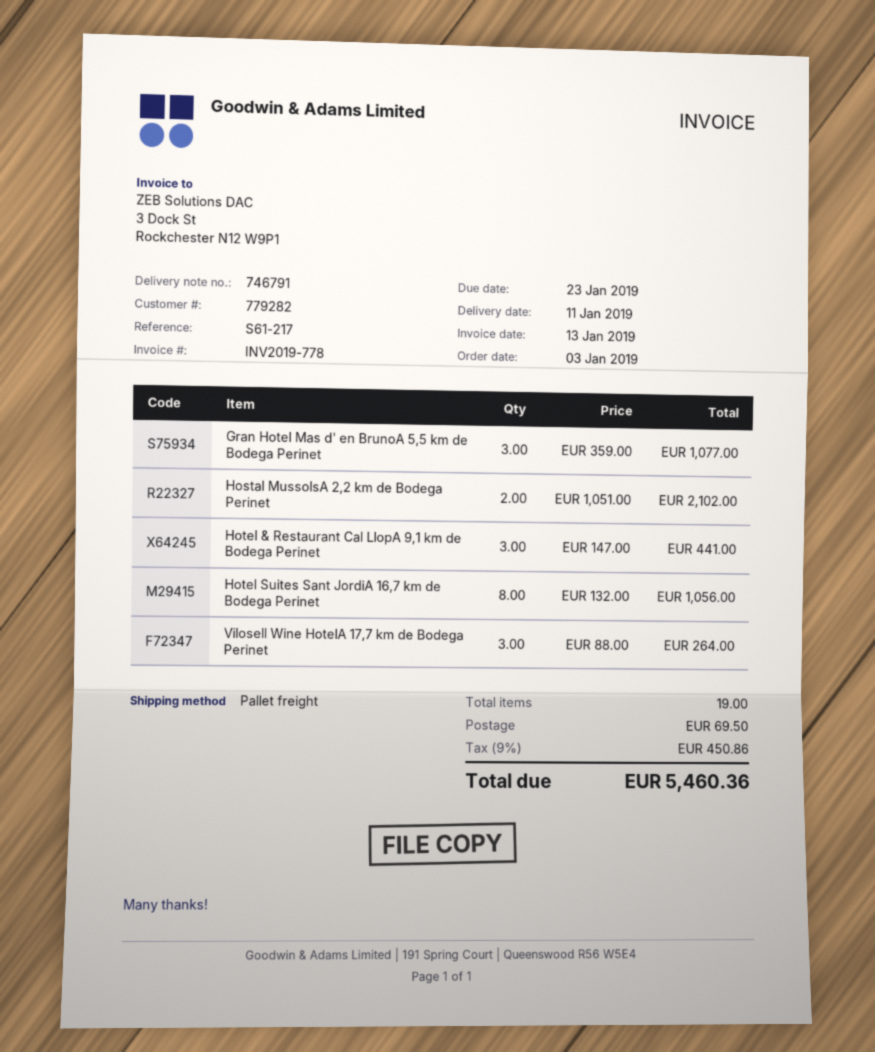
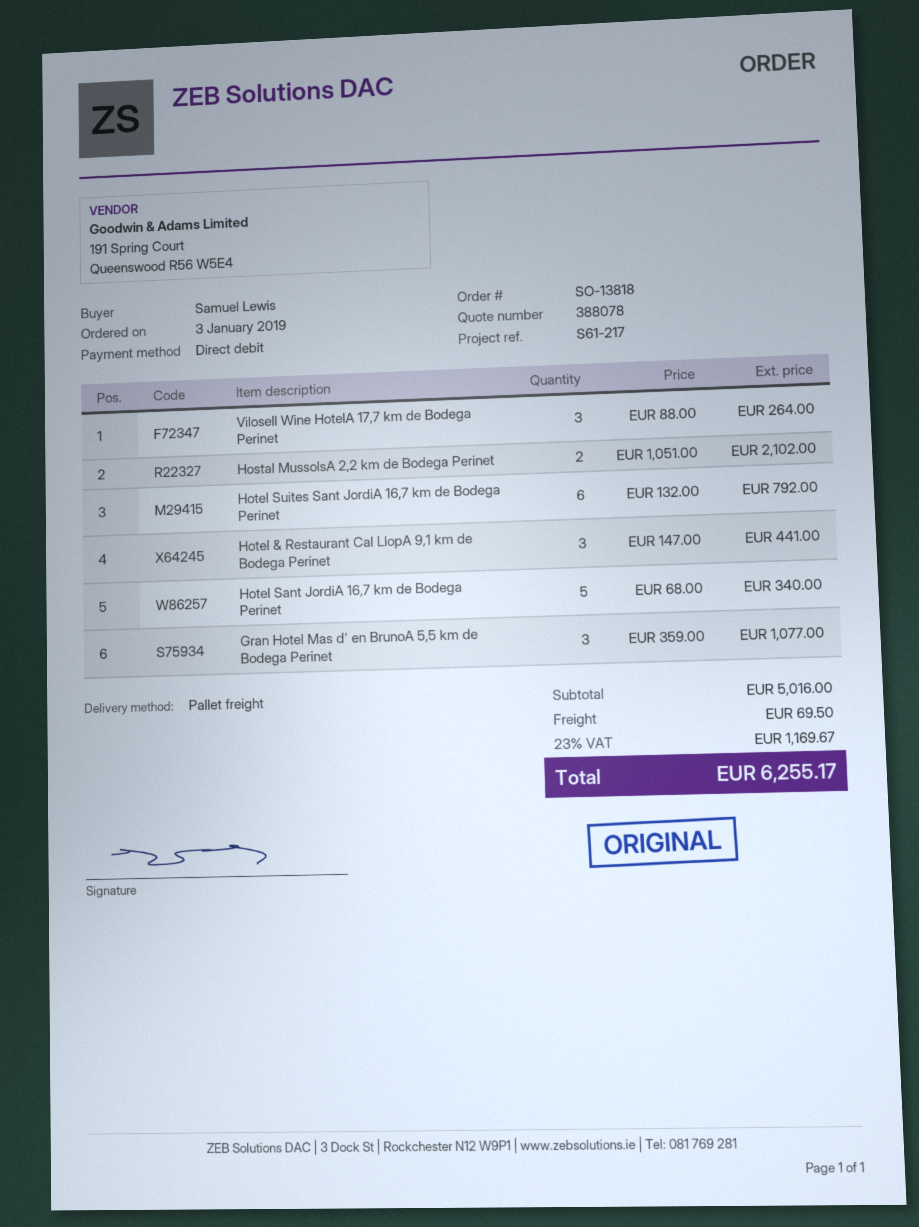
Hotel Suites Sant JordiA 16,7 km de Bodega Perinet: 8 x 132.00 = 1056.00 -> 6 x 132.00 = 792.00
Hotel Sant JordiA 16,7 km de Bodega Perinet: none -> 5 x 68.00 = 340.00
tax: 9% = 450.86 -> 23% = 1169.67
total: 5460.36 -> 6255.17

